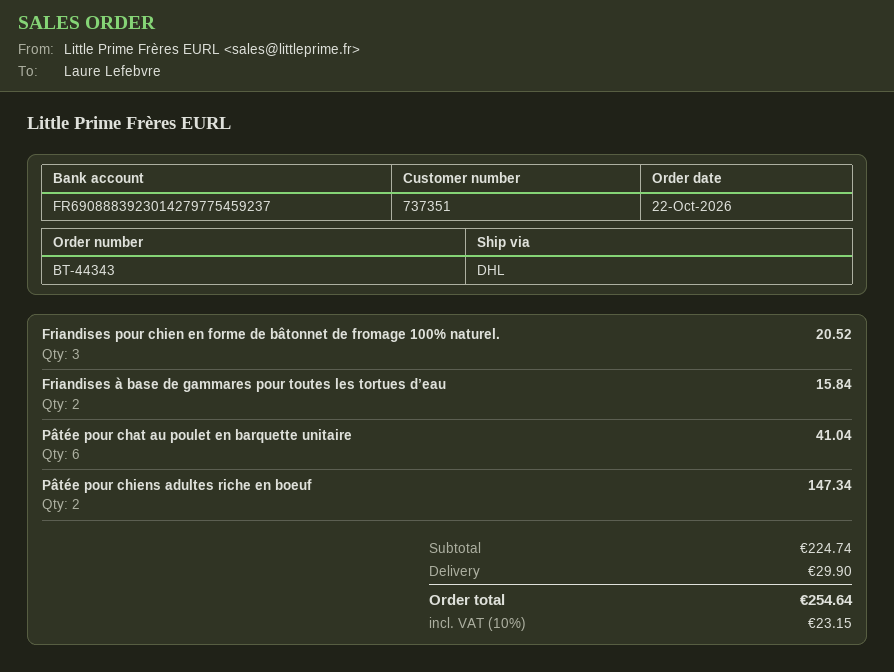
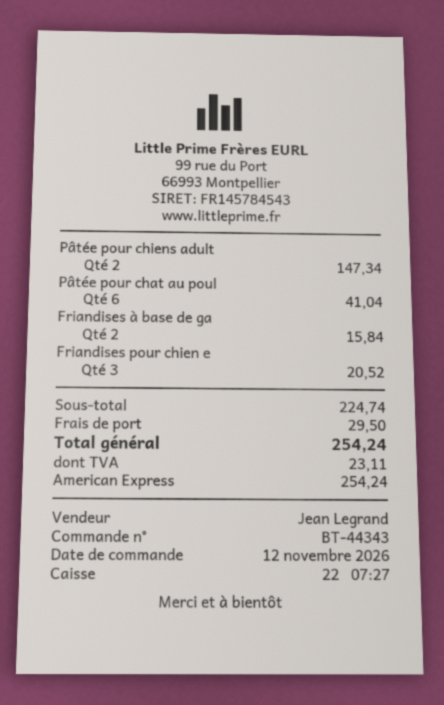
order date: 2026-10-22 -> 2026-11-12
shipping: 29.90 -> 29.50
tax: 23.15 -> 23.11
total: 254.64 -> 254.24

